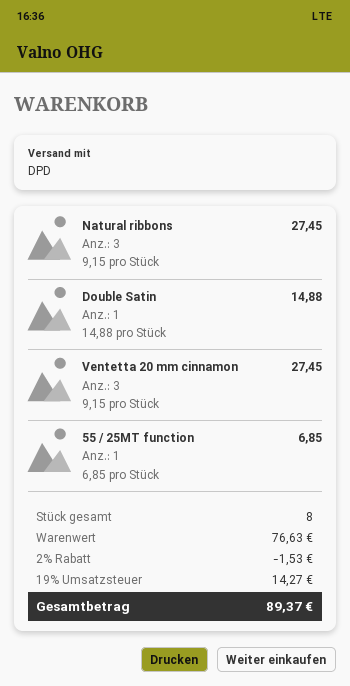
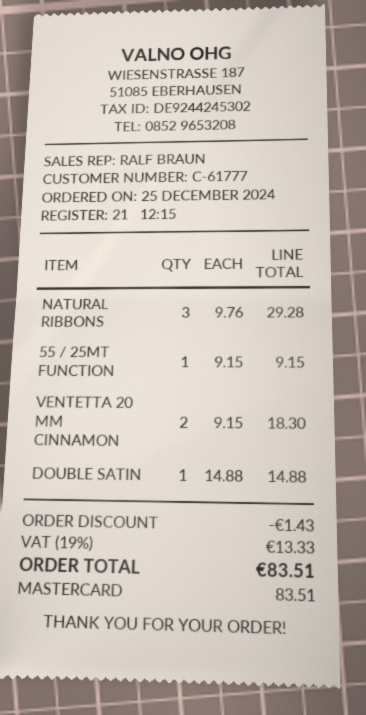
Natural ribbons: 3 x 9.15 = 27.45 -> 3 x 9.76 = 29.28
Ventetta 20 mm cinnamon: 3 x 9.15 = 27.45 -> 2 x 9.15 = 18.30
55 / 25MT function: 1 x 6.85 = 6.85 -> 1 x 9.15 = 9.15
discount: 1.53 -> 1.43
tax: 19% = 14.27 -> 19% = 13.33
total: 89.37 -> 83.51

